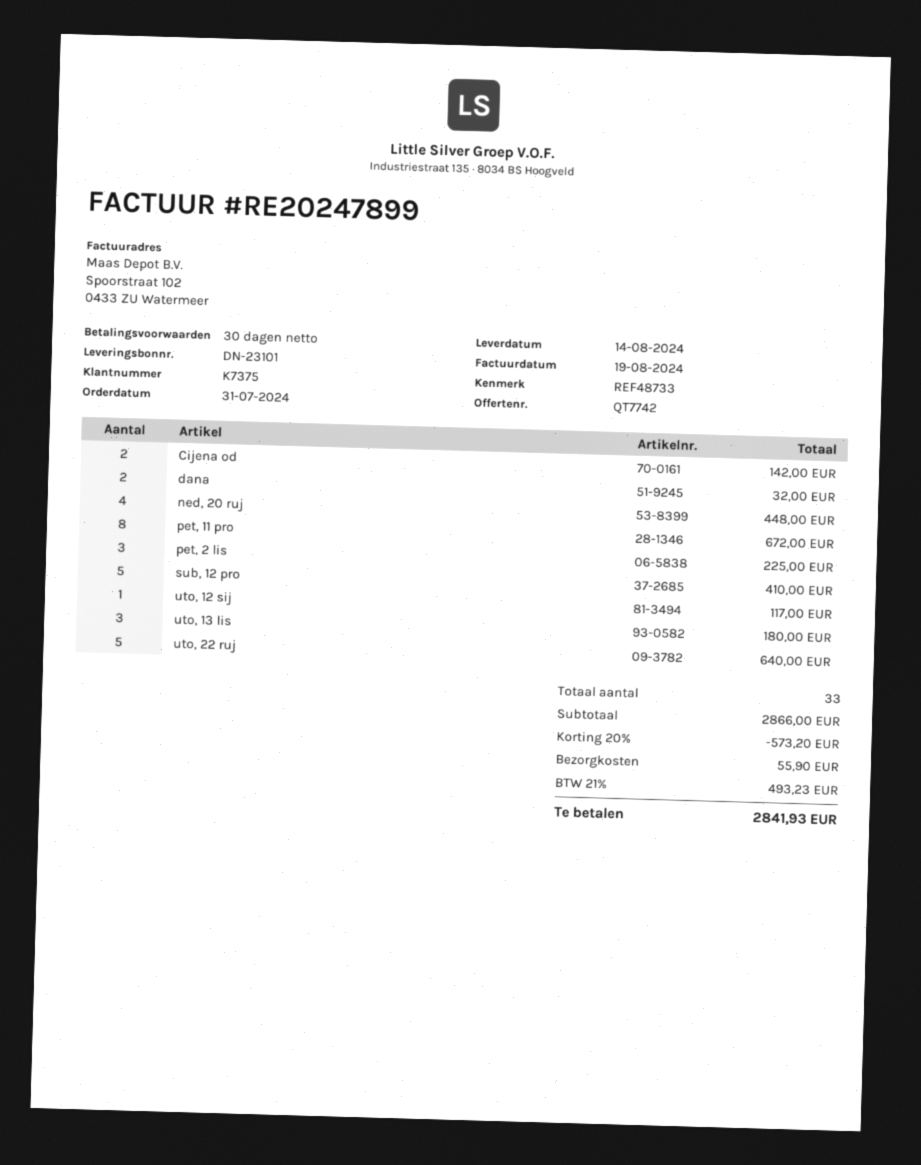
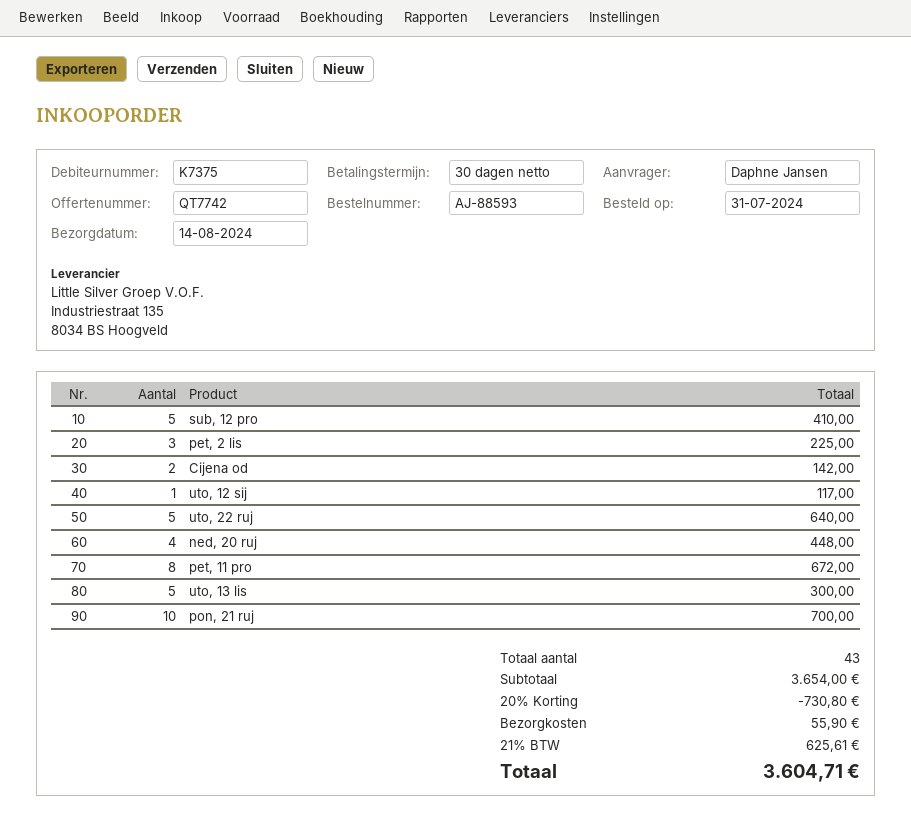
dana: 2 for 32.00 -> none
uto, 13 lis: 3 for 180.00 -> 5 for 300.00
pon, 21 ruj: none -> 10 for 700.00
total quantity: 33 -> 43
subtotal: 2866.00 -> 3654.00
discount: 20% = 573.20 -> 20% = 730.80
tax: 21% = 493.23 -> 21% = 625.61
total: 2841.93 -> 3604.71

